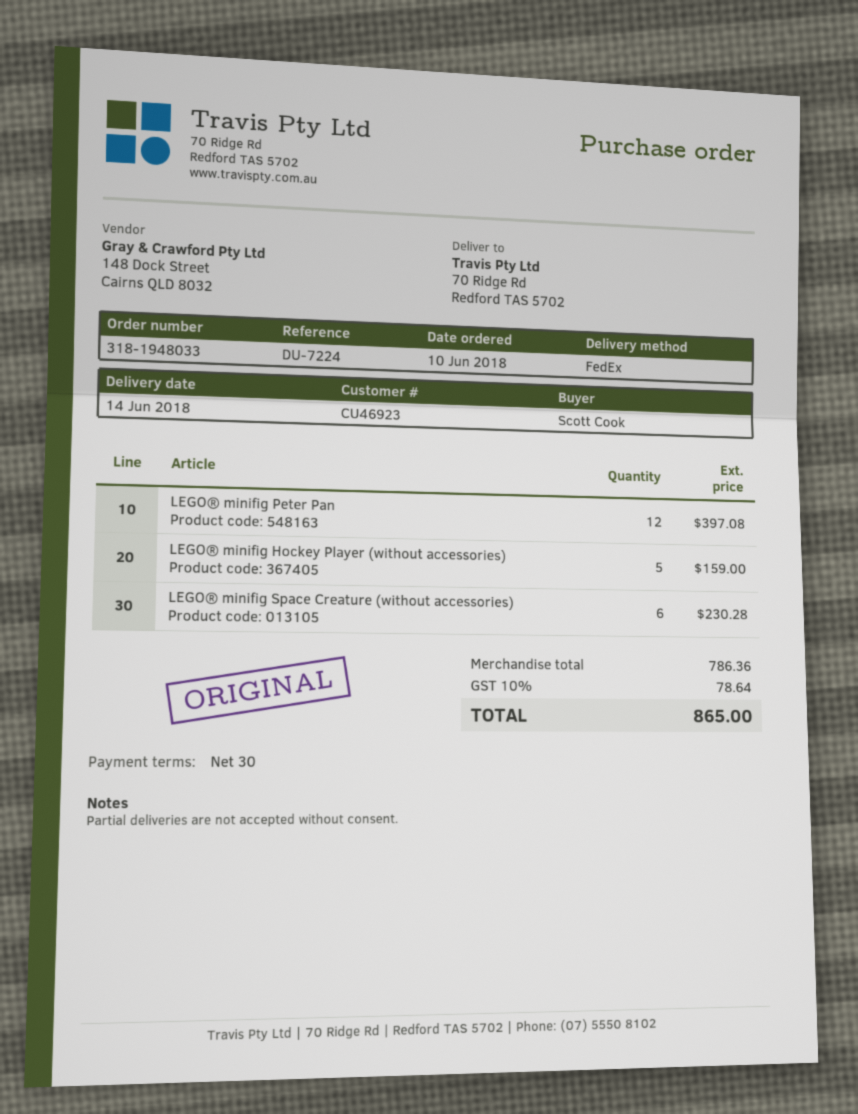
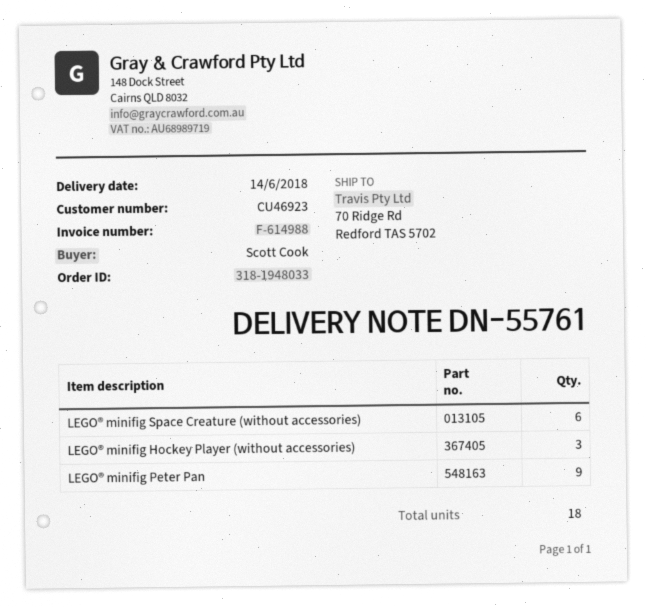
LEGO® minifig Peter Pan: 12 -> 9
LEGO® minifig Hockey Player (without accessories): 5 -> 3

